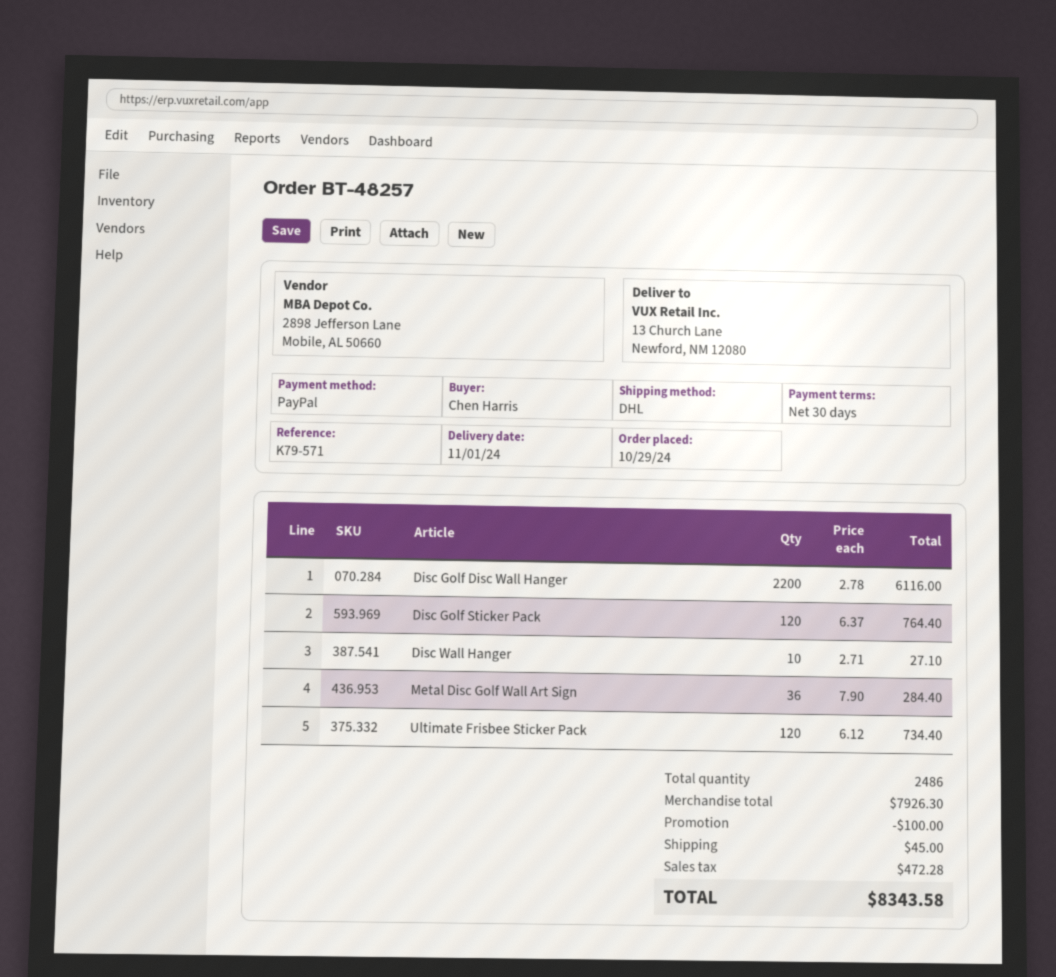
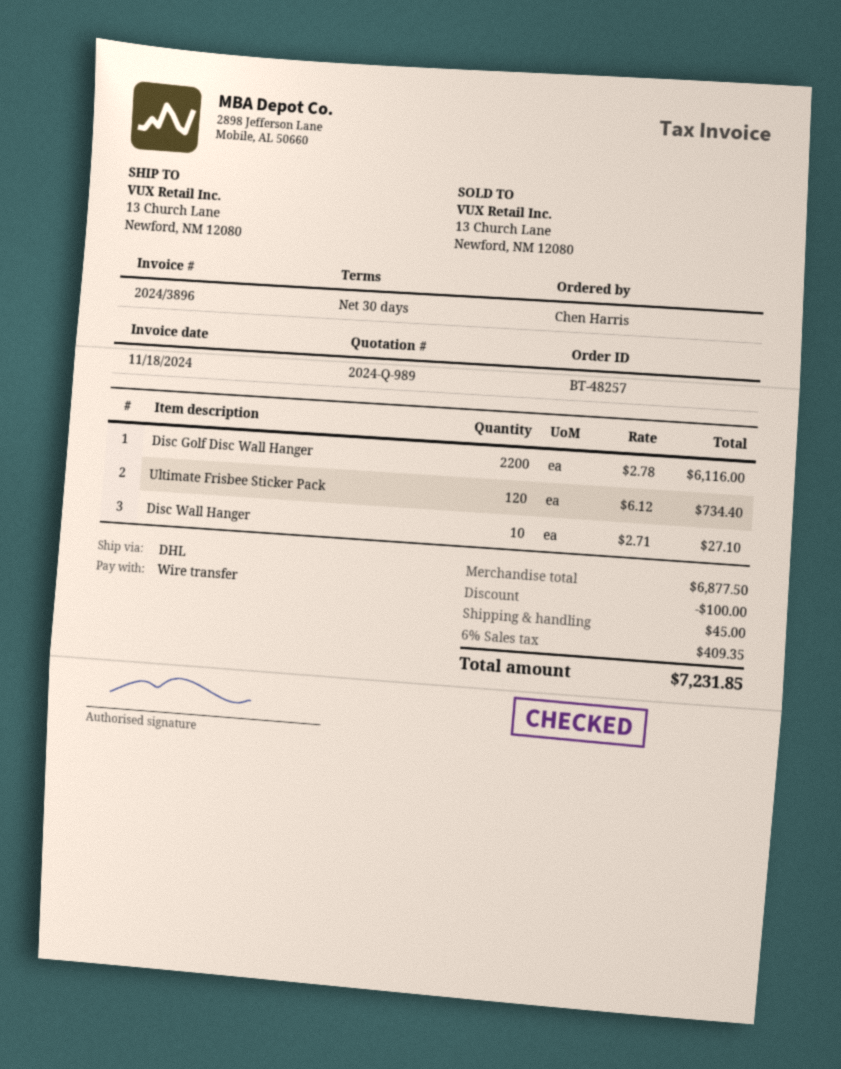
payment method: PayPal -> bank transfer
Disc Golf Sticker Pack: 120 x 6.37 = 764.40 -> none
Metal Disc Golf Wall Art Sign: 36 x 7.90 = 284.40 -> none
subtotal: 7926.30 -> 6877.50
tax: 472.28 -> 409.35
total: 8343.58 -> 7231.85

